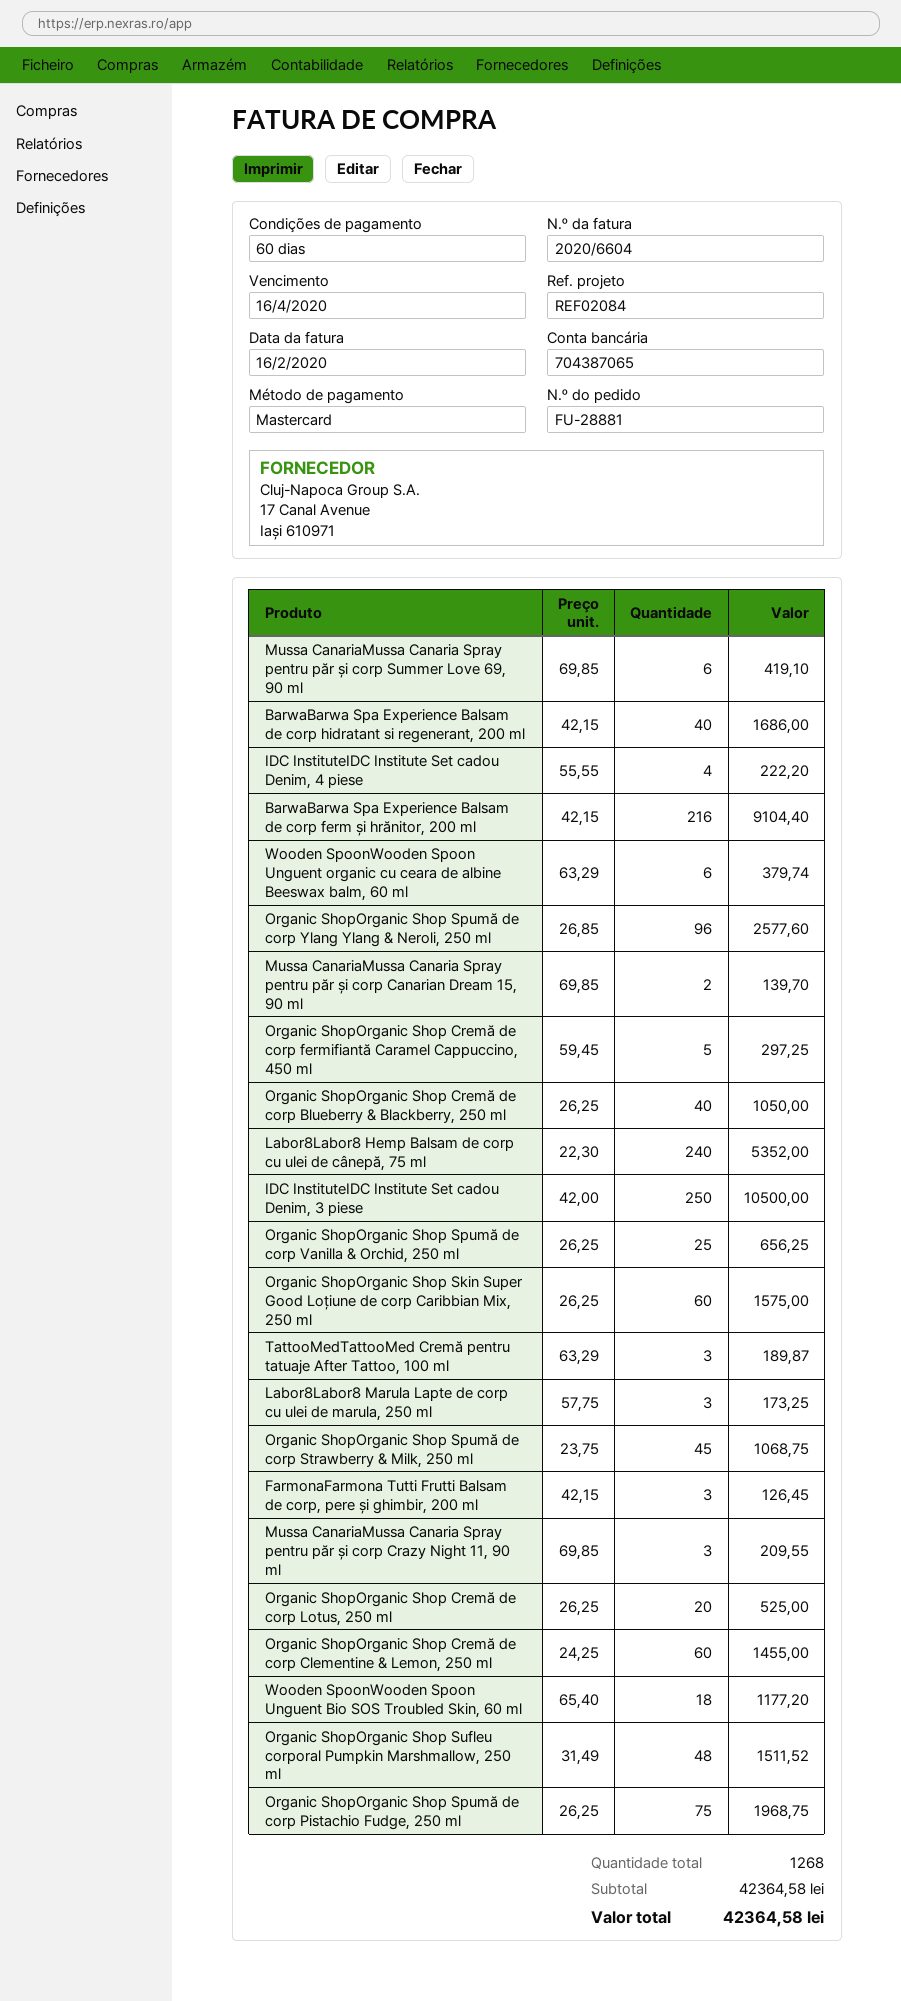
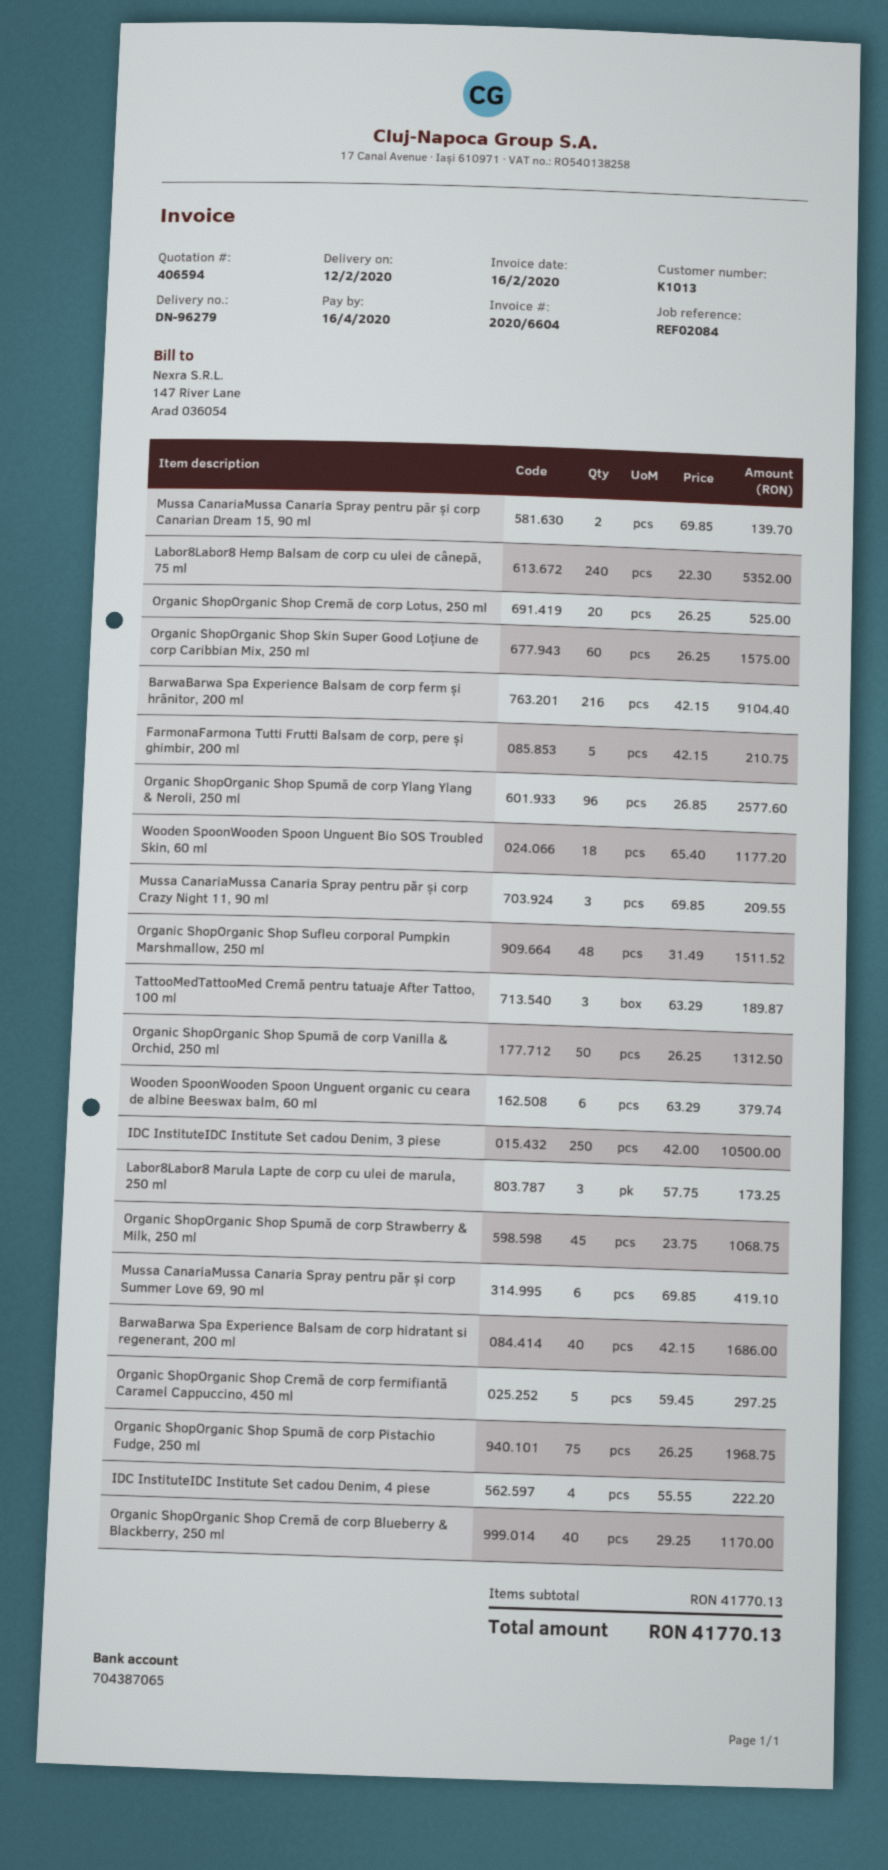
Organic ShopOrganic Shop Cremă de corp Blueberry & Blackberry, 250 ml: 40 x 26.25 = 1050.00 -> 40 x 29.25 = 1170.00
Organic ShopOrganic Shop Spumă de corp Vanilla & Orchid, 250 ml: 25 x 26.25 = 656.25 -> 50 x 26.25 = 1312.50
FarmonaFarmona Tutti Frutti Balsam de corp, pere și ghimbir, 200 ml: 3 x 42.15 = 126.45 -> 5 x 42.15 = 210.75
Organic ShopOrganic Shop Cremă de corp Clementine & Lemon, 250 ml: 60 x 24.25 = 1455.00 -> none
subtotal: 42364.58 -> 41770.13
total: 42364.58 -> 41770.13

